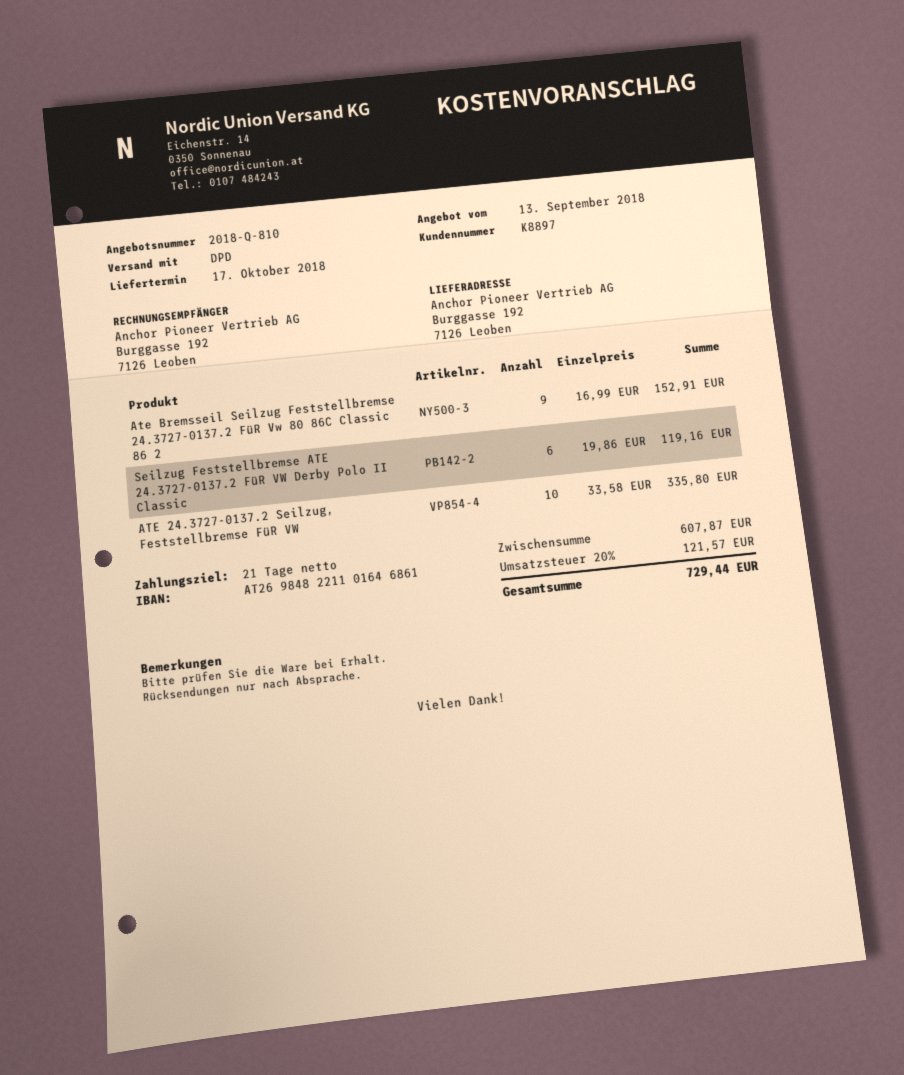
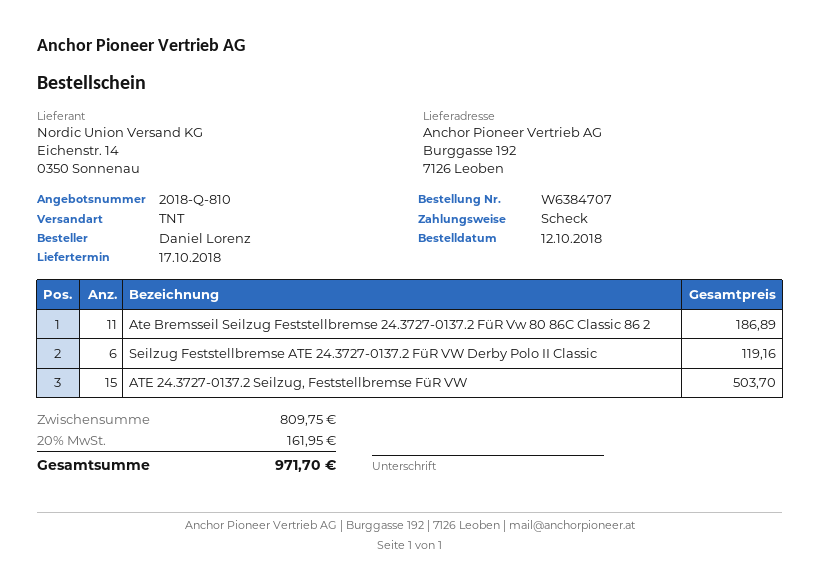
shipping method: DPD -> TNT
Ate Bremsseil Seilzug Feststellbremse 24.3727-0137.2 FüR Vw 80 86C Classic 86 2: 9 for 152.91 -> 11 for 186.89
ATE 24.3727-0137.2 Seilzug, Feststellbremse FüR VW: 10 for 335.80 -> 15 for 503.70
subtotal: 607.87 -> 809.75
tax: 20% = 121.57 -> 20% = 161.95
total: 729.44 -> 971.70

